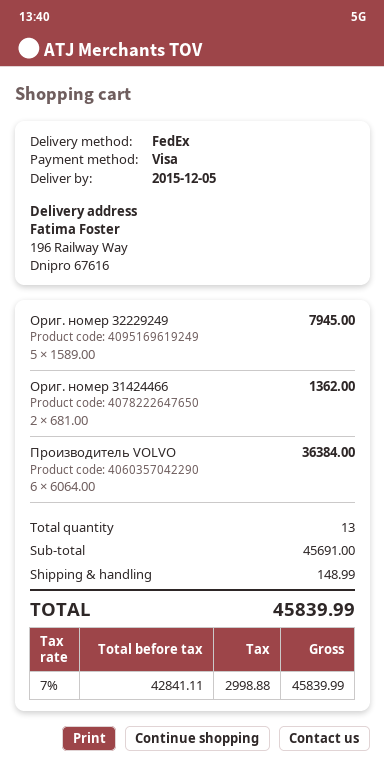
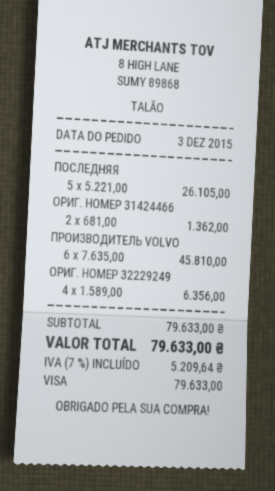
Ориг. номер 32229249: 5 x 1589.00 = 7945.00 -> 4 x 1589.00 = 6356.00
Производитель VOLVO: 6 x 6064.00 = 36384.00 -> 6 x 7635.00 = 45810.00
ПОСЛЕДНЯЯ: none -> 5 x 5221.00 = 26105.00
subtotal: 45691.00 -> 79633.00
shipping: 148.99 -> none
tax: 7% = 2998.88 -> 7% = 5209.64
total: 45839.99 -> 79633.00

